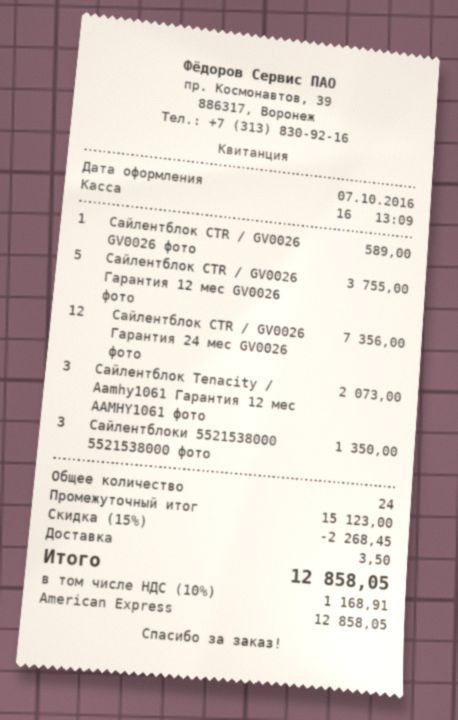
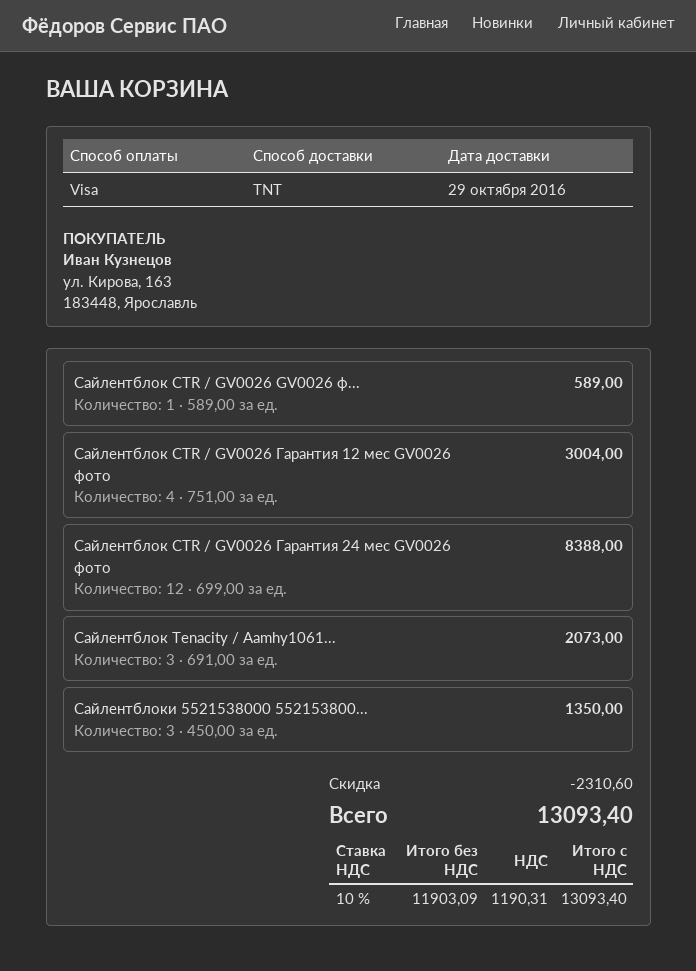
payment method: American Express -> Visa
Сайлентблок CTR / GV0026 Гарантия 12 мес GV0026 фото: 5 for 3755.00 -> 4 for 3004.00
Сайлентблок CTR / GV0026 Гарантия 24 мес GV0026 фото: 12 for 7356.00 -> 12 for 8388.00
discount: 2268.45 -> 2310.60
shipping: 3.50 -> none
tax: 10% = 1168.91 -> 10% = 1190.31
total: 12858.05 -> 13093.40

